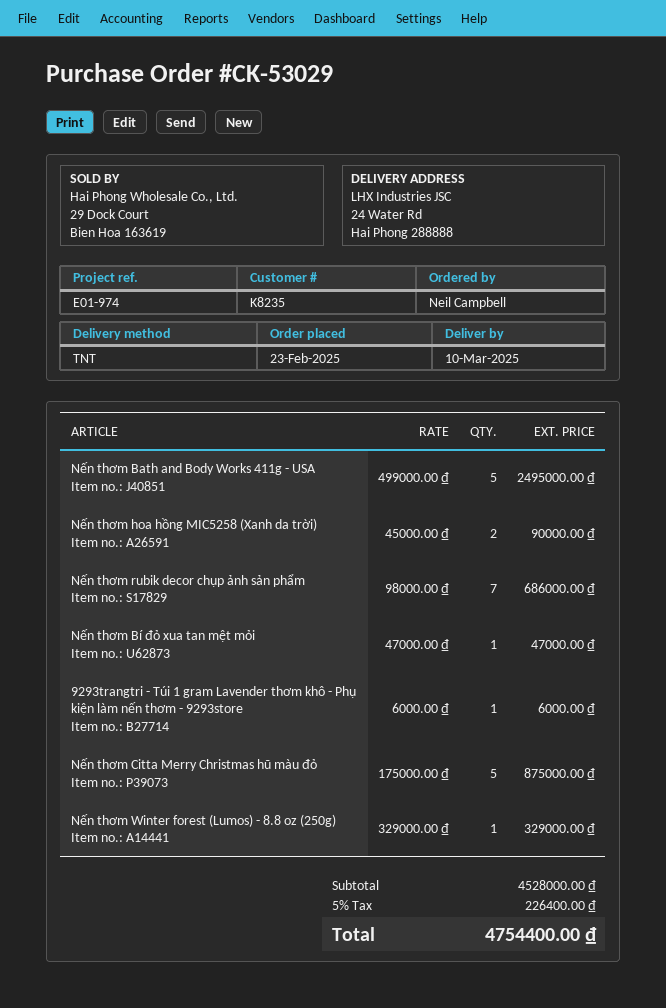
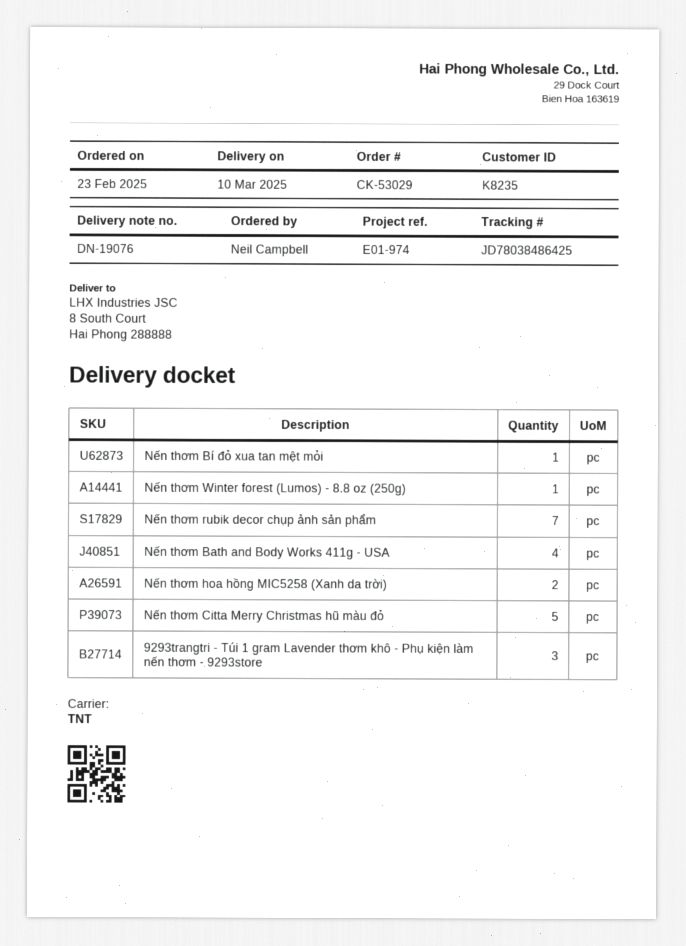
ship to: 24 Water Rd, Hai Phong 288888 -> 8 South Court, Hai Phong 288888
Nến thơm Bath and Body Works 411g - USA: 5 -> 4
9293trangtri - Túi 1 gram Lavender thơm khô - Phụ kiện làm nến thơm - 9293store: 1 -> 3

